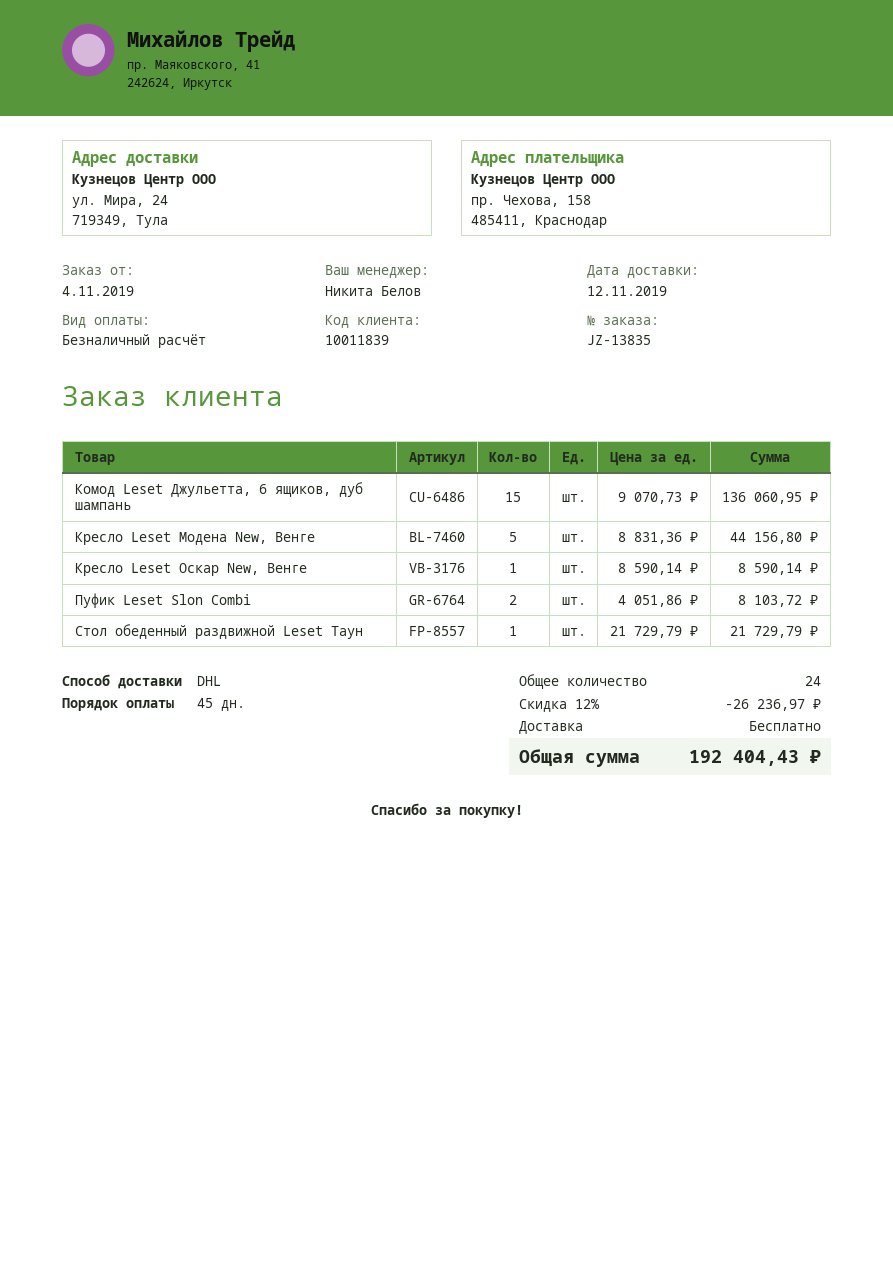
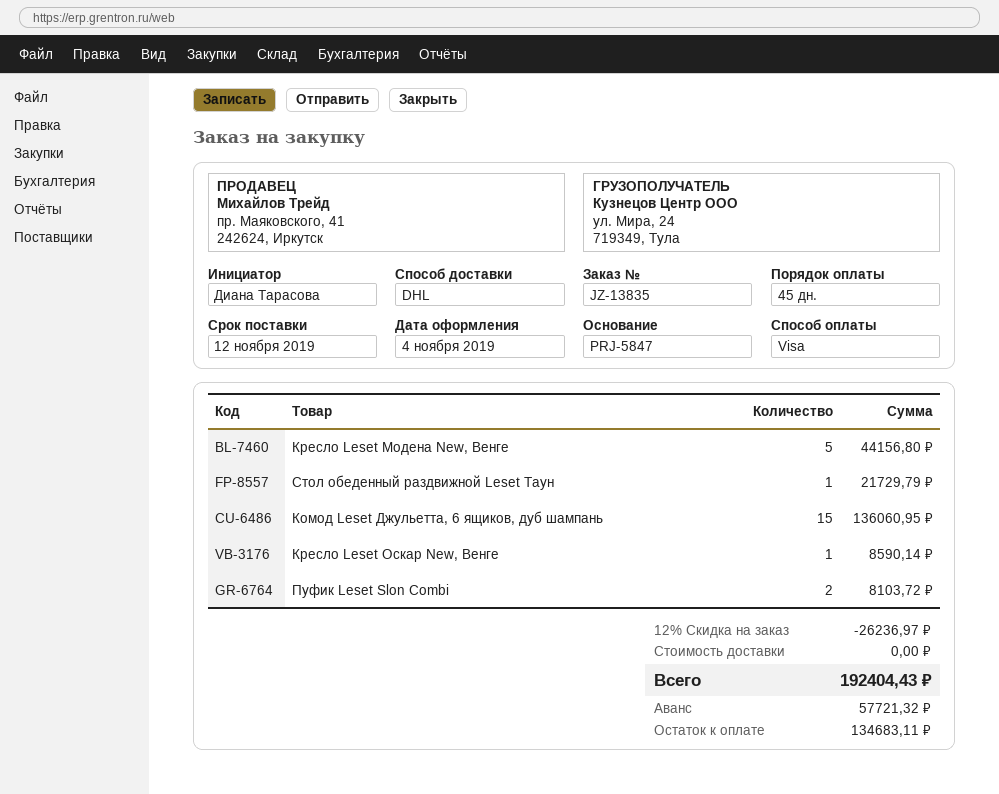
payment method: bank transfer -> Visa

